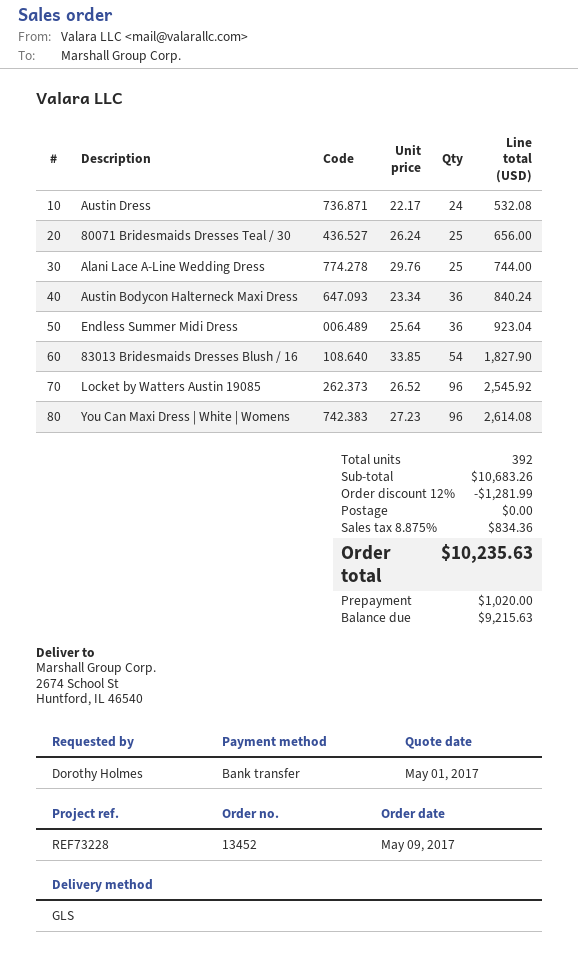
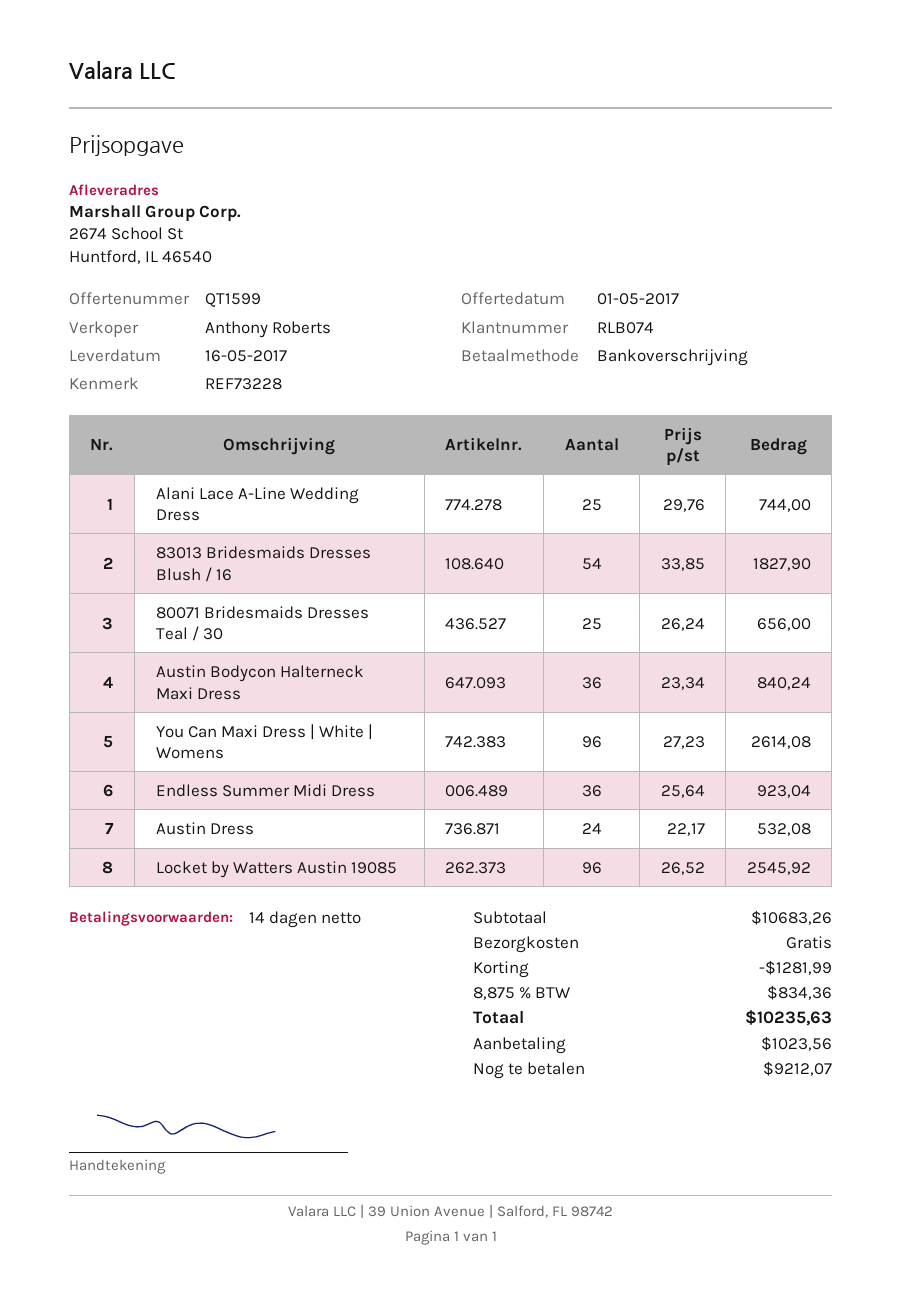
deposit: 1020.00 -> 1023.56
balance: 9215.63 -> 9212.07

